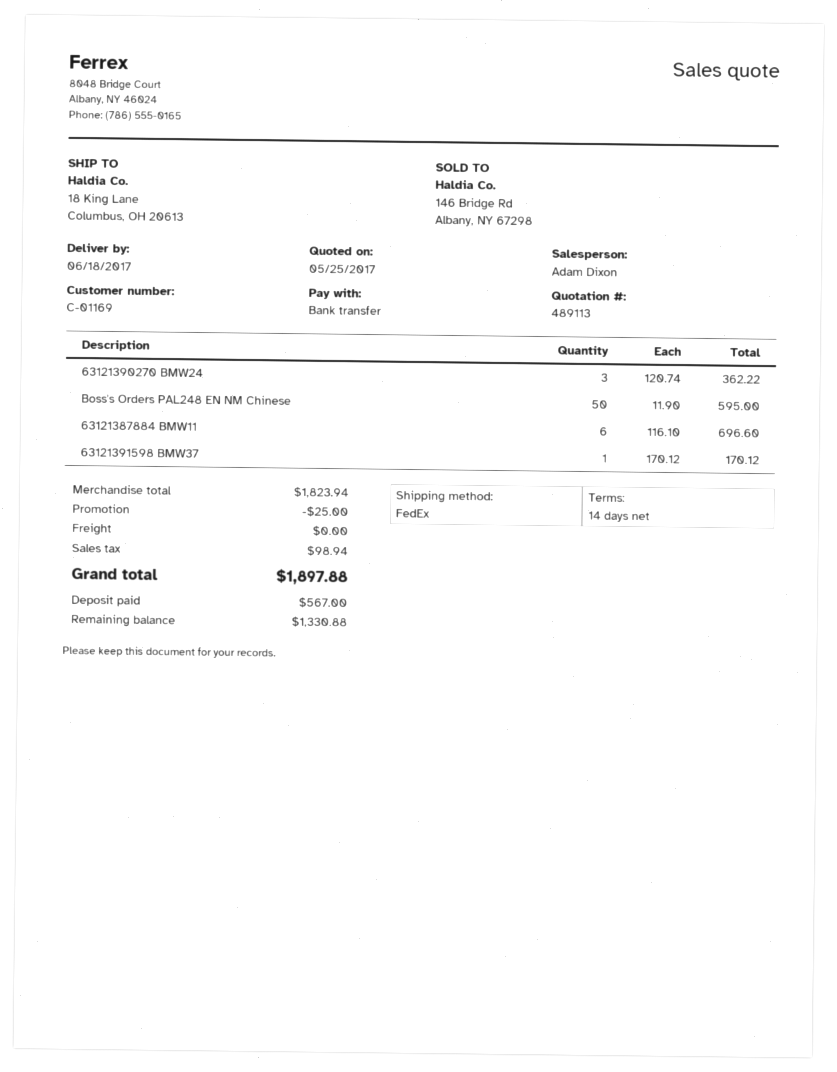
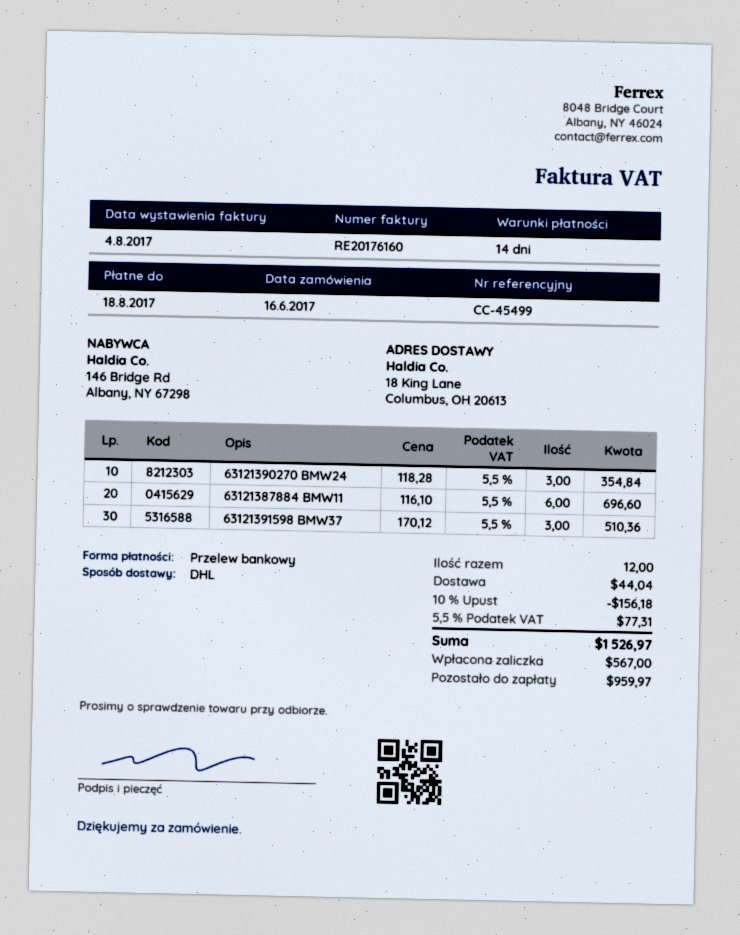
shipping method: FedEx -> DHL
63121390270 BMW24: 3 x 120.74 = 362.22 -> 3 x 118.28 = 354.84
Boss's Orders PAL248 EN NM Chinese: 50 x 11.90 = 595.00 -> none
63121391598 BMW37: 1 x 170.12 = 170.12 -> 3 x 170.12 = 510.36
discount: 25.00 -> 156.18
shipping: 0.00 -> 44.04
tax: 98.94 -> 77.31
total: 1897.88 -> 1526.97
balance: 1330.88 -> 959.97

